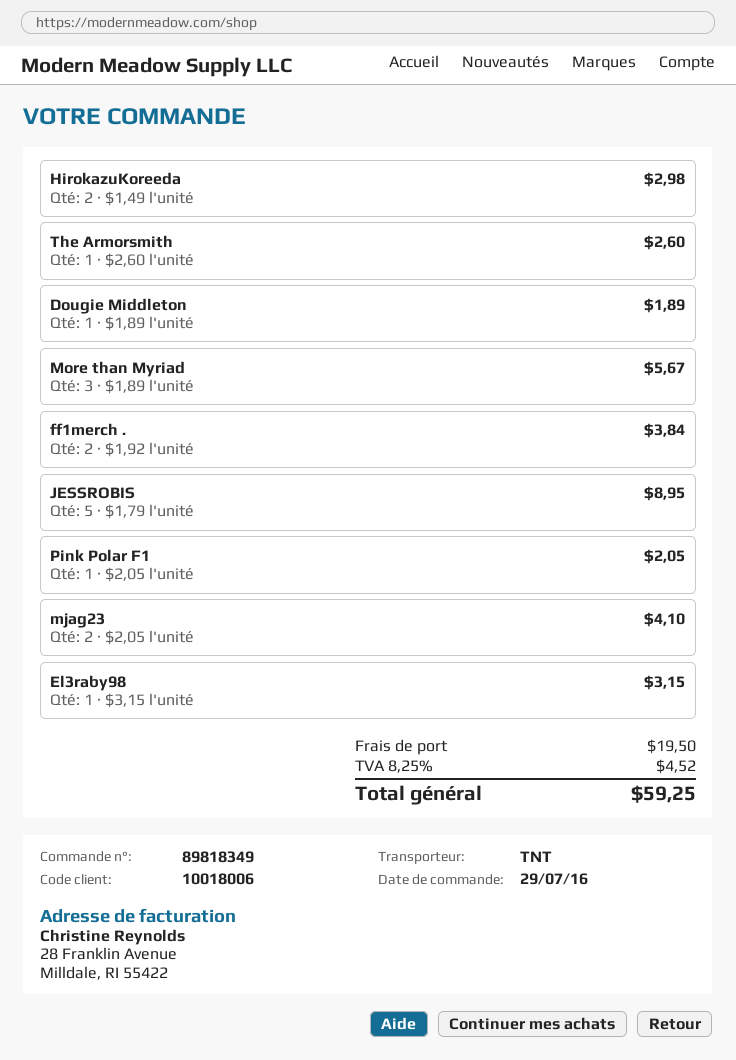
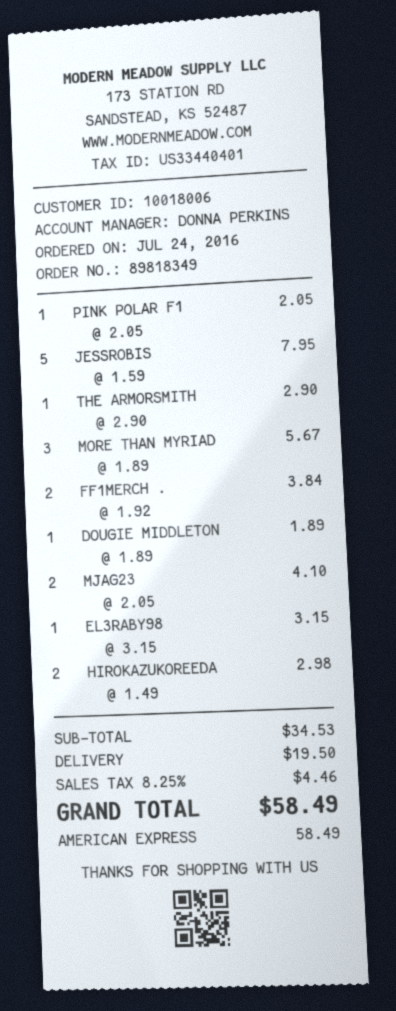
order date: 2016-07-29 -> 2016-07-24
The Armorsmith: 1 x 2.60 = 2.60 -> 1 x 2.90 = 2.90
JESSROBIS: 5 x 1.79 = 8.95 -> 5 x 1.59 = 7.95
tax: 8.25% = 4.52 -> 8.25% = 4.46
total: 59.25 -> 58.49

